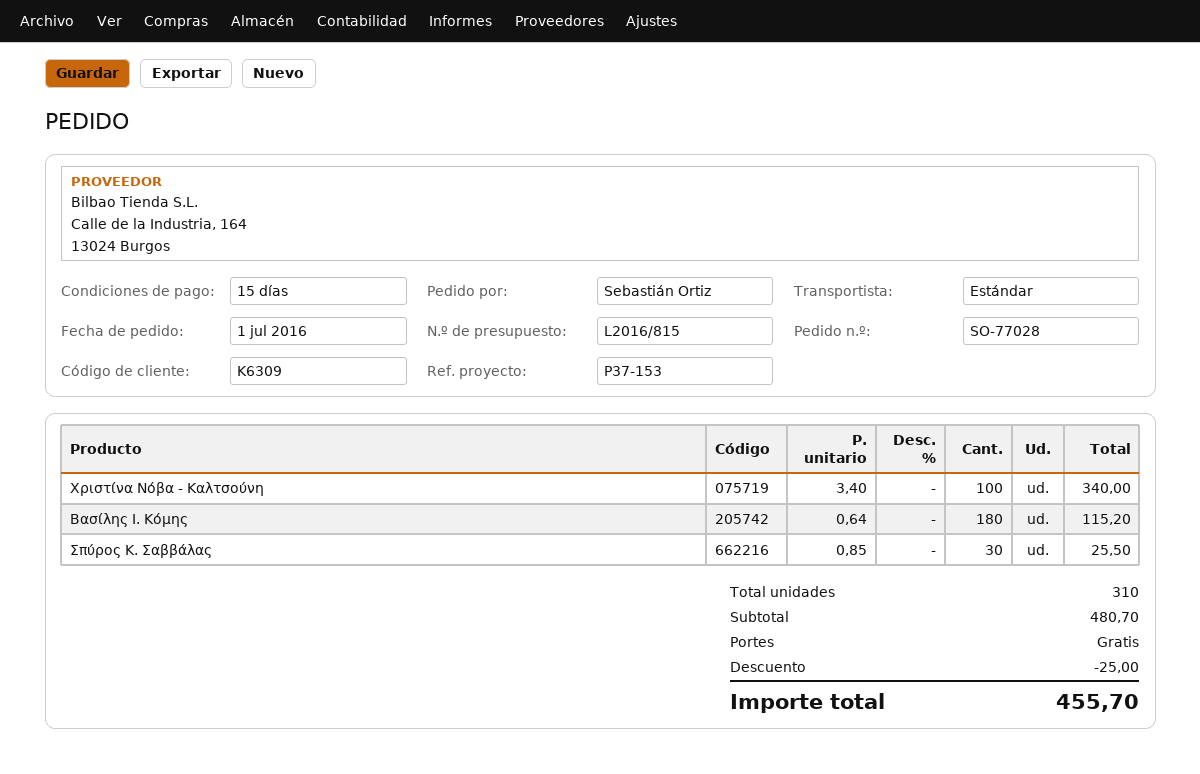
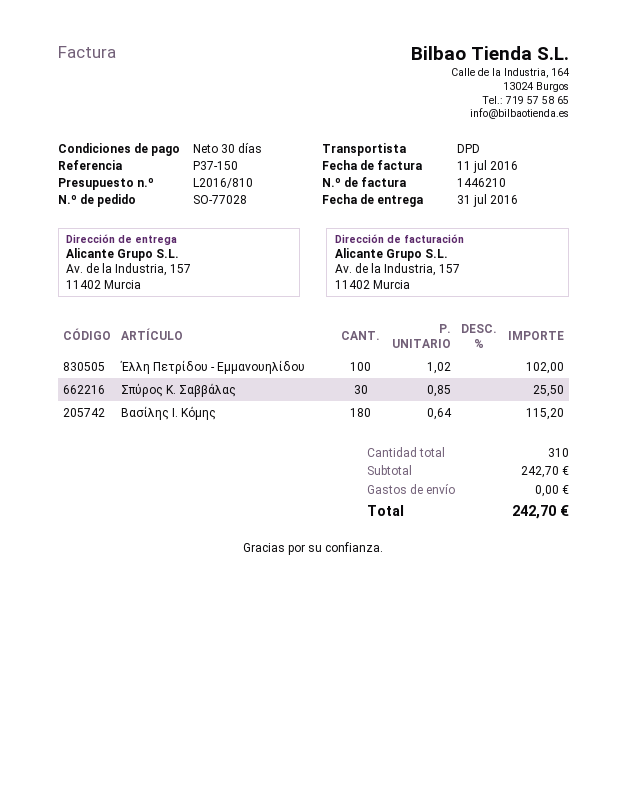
quote number: L2016/815 -> L2016/810
payment terms: 15 days -> 30 days
reference: P37-153 -> P37-150
shipping method: standard -> DPD
Χριστίνα Νόβα - Καλτσούνη: 100 x 3.40 = 340.00 -> none
Έλλη Πετρίδου - Εμμανουηλίδου: none -> 100 x 1.02 = 102.00
subtotal: 480.70 -> 242.70
discount: 25.00 -> none
total: 455.70 -> 242.70

